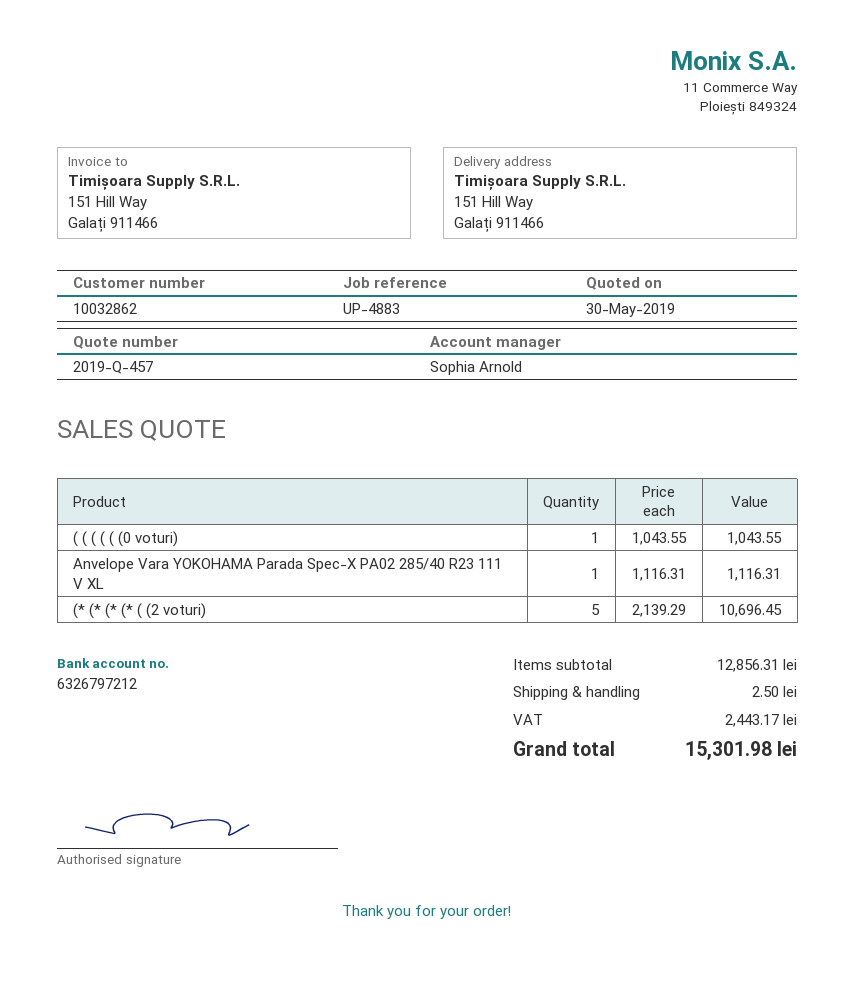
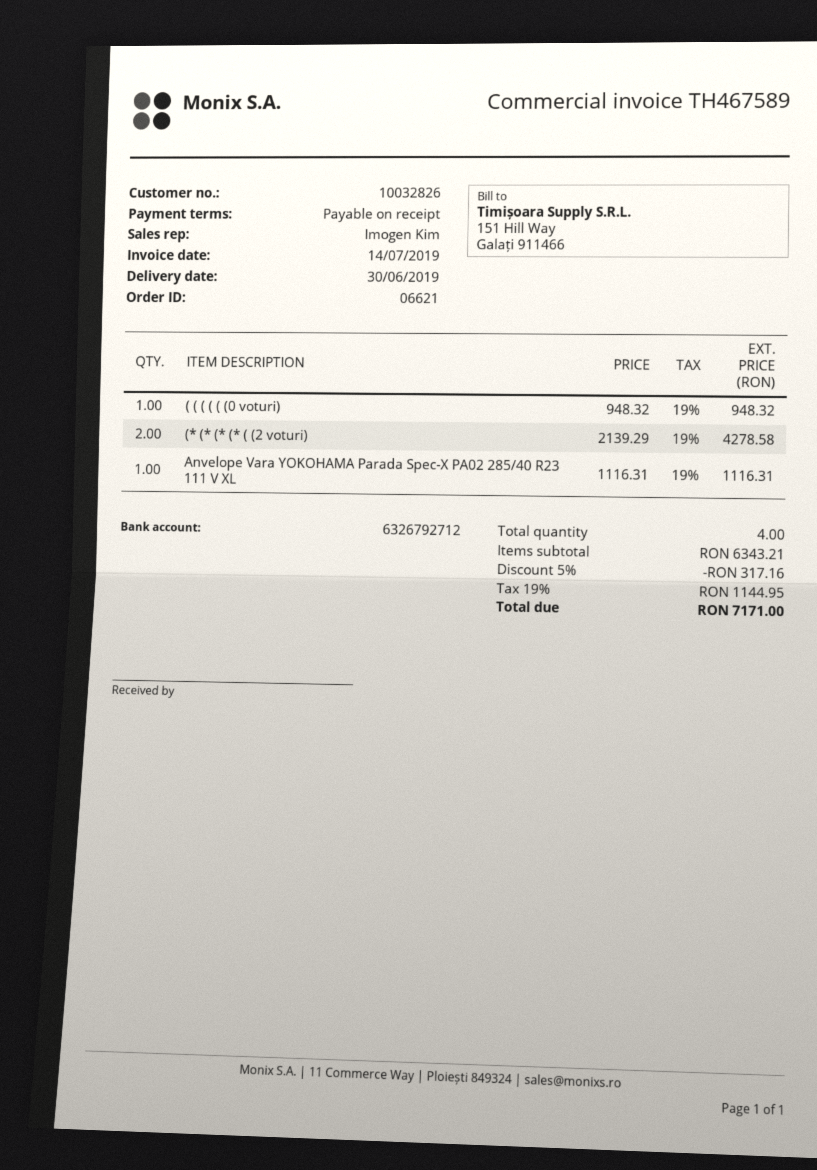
customer number: 10032862 -> 10032826
sales rep: Sophia Arnold -> Imogen Kim
bank account: 6326797212 -> 6326792712
( ( ( ( ( (0 voturi): 1 x 1043.55 = 1043.55 -> 1 x 948.32 = 948.32
(* (* (* (* ( (2 voturi): 5 x 2139.29 = 10696.45 -> 2 x 2139.29 = 4278.58
subtotal: 12856.31 -> 6343.21
discount: none -> 5% = 317.16
shipping: 2.50 -> none
tax: 2443.17 -> 1144.95
total: 15301.98 -> 7171.00

